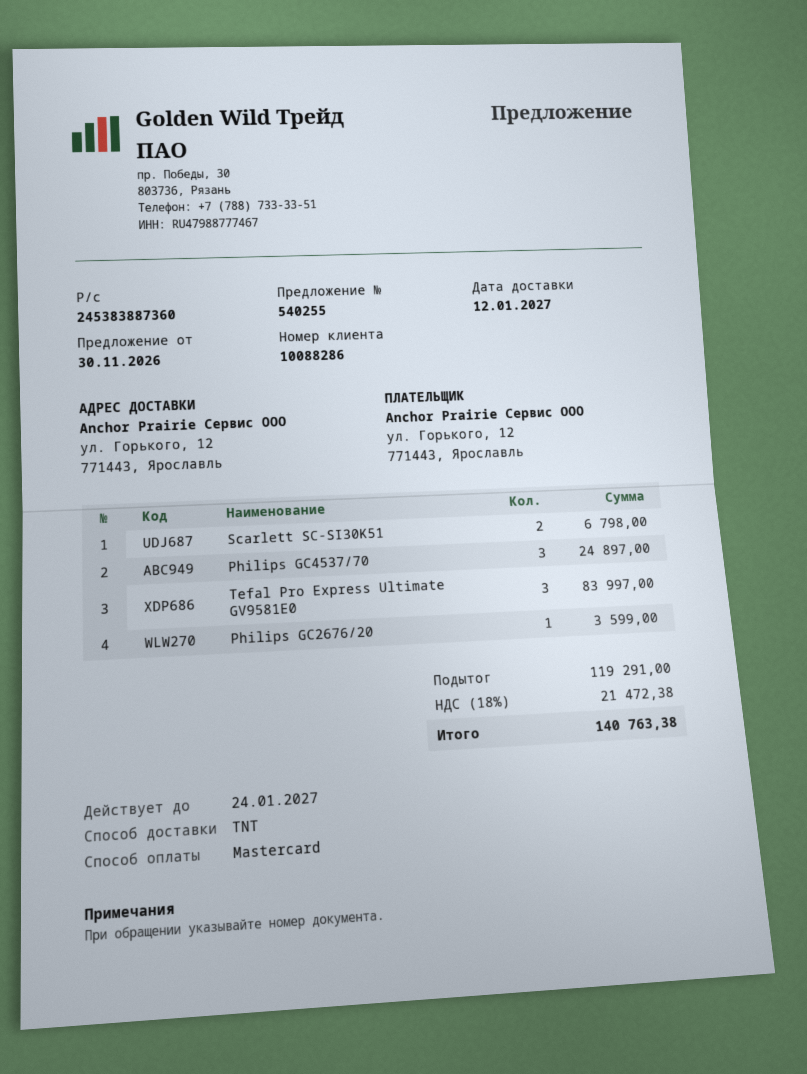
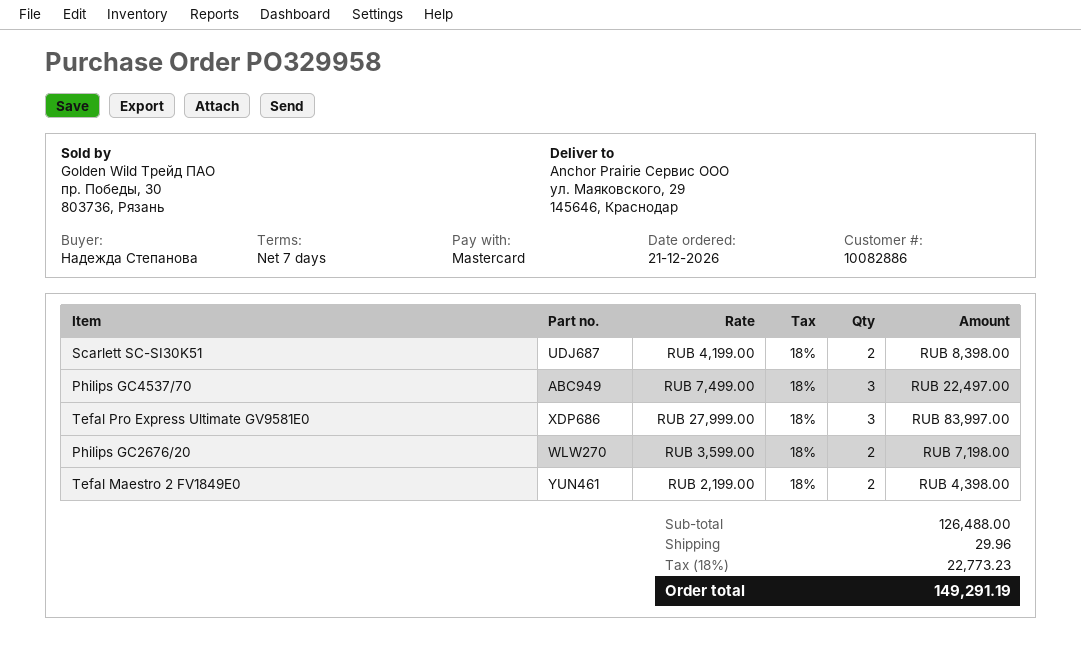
customer number: 10088286 -> 10082886
ship to: ул. Горького, 12, 771443, Ярославль -> ул. Маяковского, 29, 145646, Краснодар
Scarlett SC-SI30K51: 2 for 6798.00 -> 2 for 8398.00
Philips GC4537/70: 3 for 24897.00 -> 3 for 22497.00
Philips GC2676/20: 1 for 3599.00 -> 2 for 7198.00
Tefal Maestro 2 FV1849E0: none -> 2 for 4398.00
subtotal: 119291.00 -> 126488.00
shipping: none -> 29.96
tax: 18% = 21472.38 -> 18% = 22773.23
total: 140763.38 -> 149291.19

